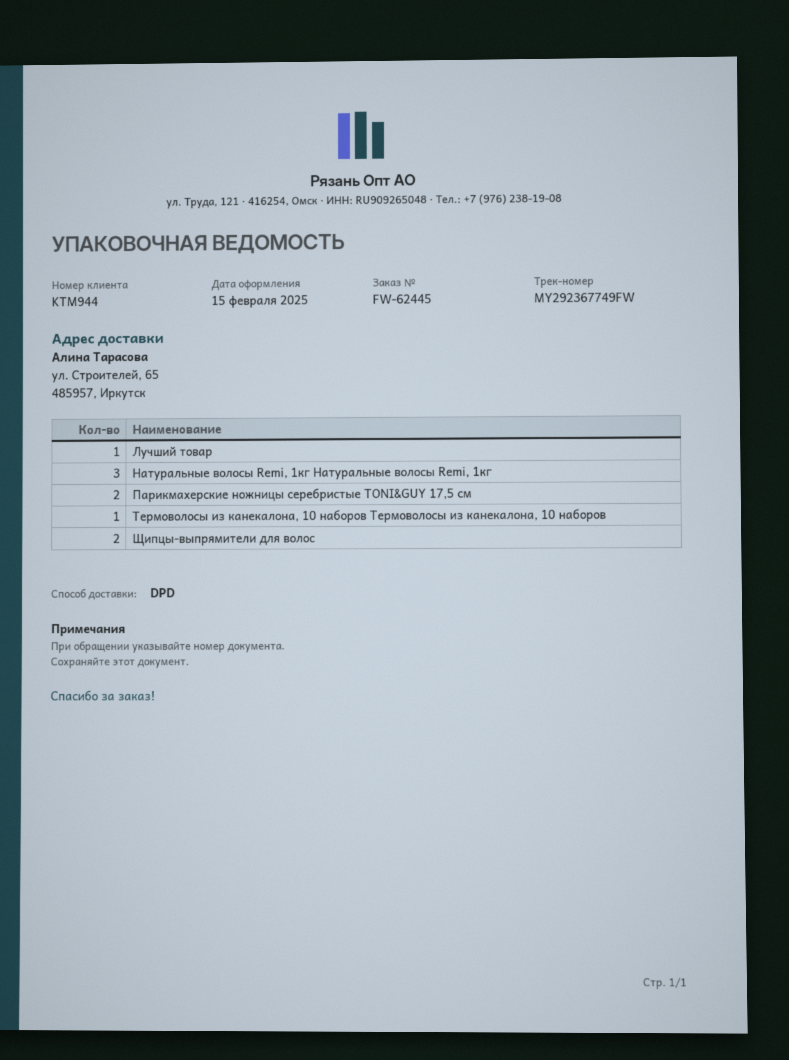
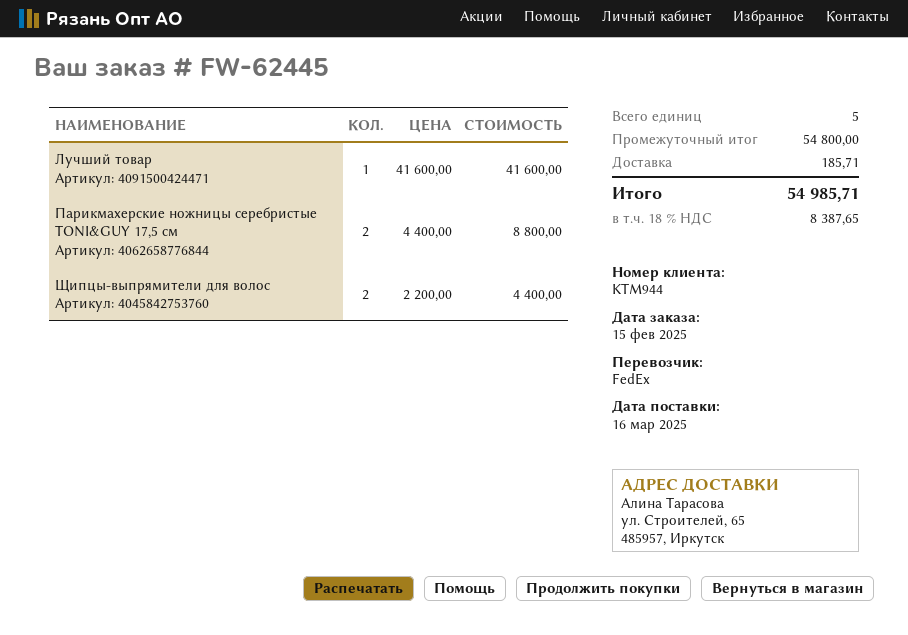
shipping method: DPD -> FedEx
Натуральные волосы Remi, 1кг Натуральные волосы Remi, 1кг: 3 -> none
Термоволосы из канекалона, 10 наборов Термоволосы из канекалона, 10 наборов: 1 -> none

